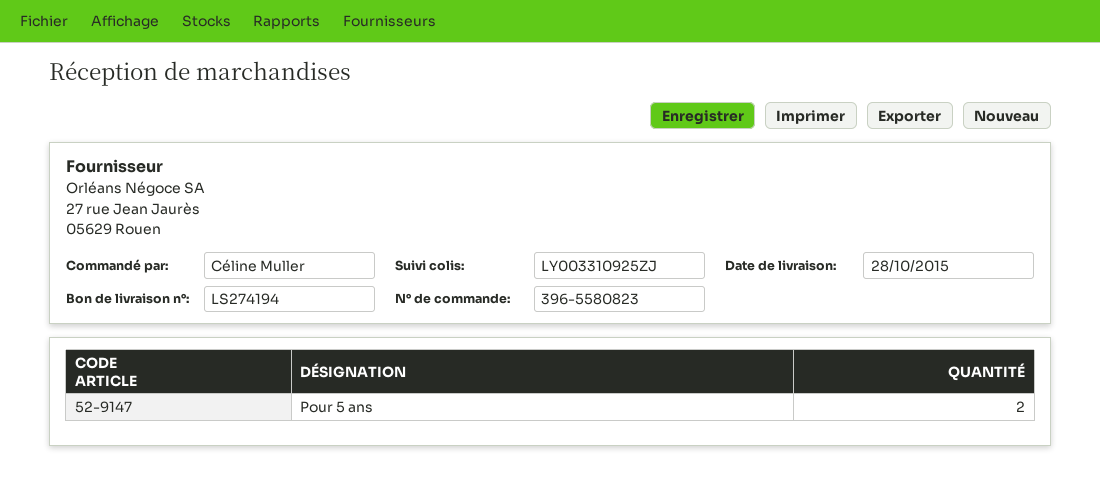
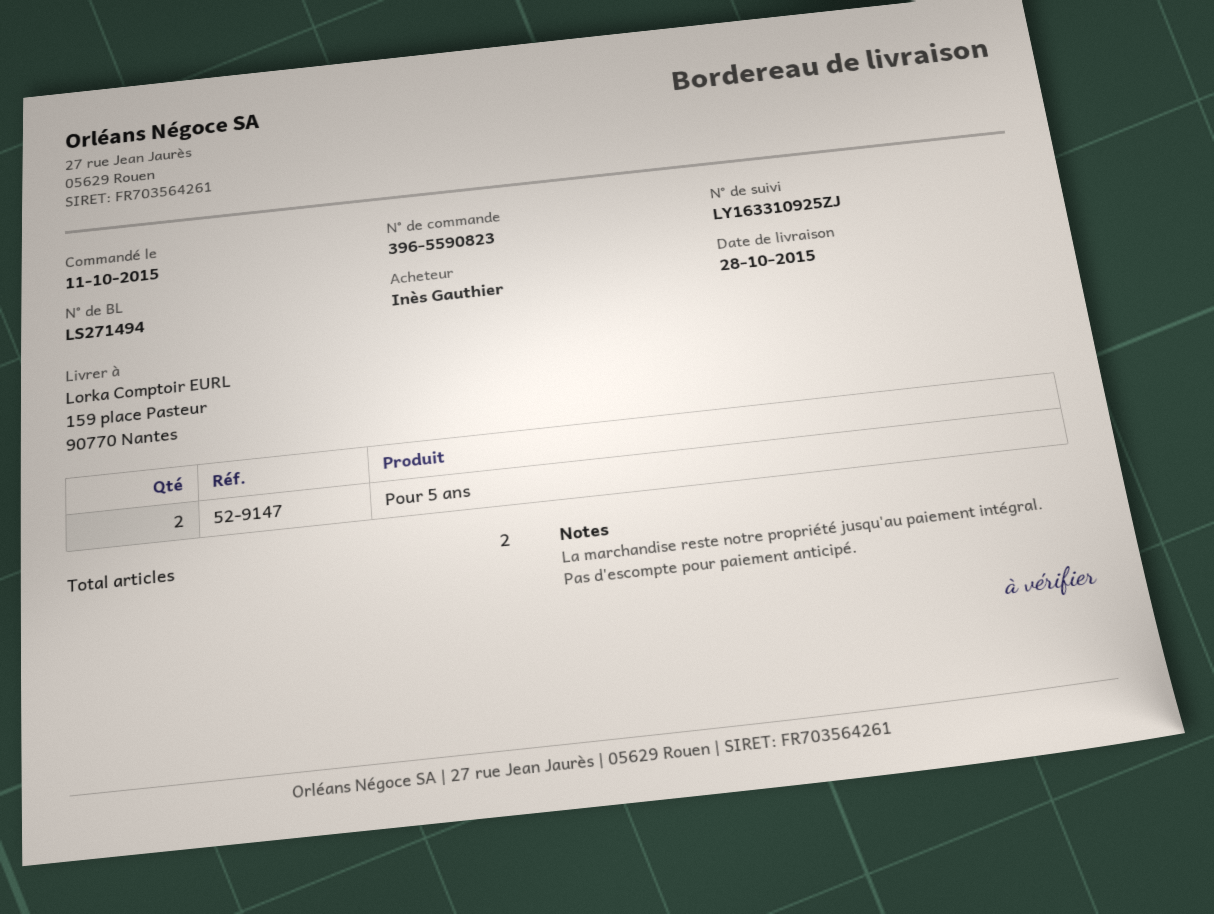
order number: 396-5580823 -> 396-5590823
delivery note number: LS274194 -> LS271494
ordered by: Céline Muller -> Inès Gauthier
tracking number: LY003310925ZJ -> LY163310925ZJ

